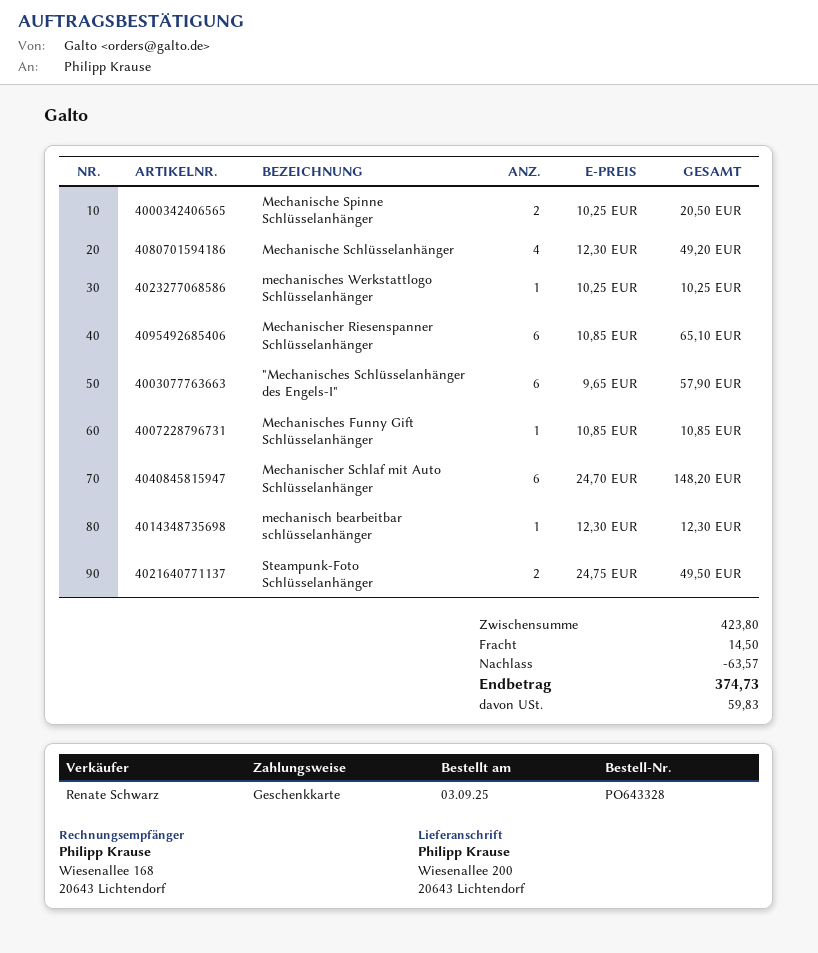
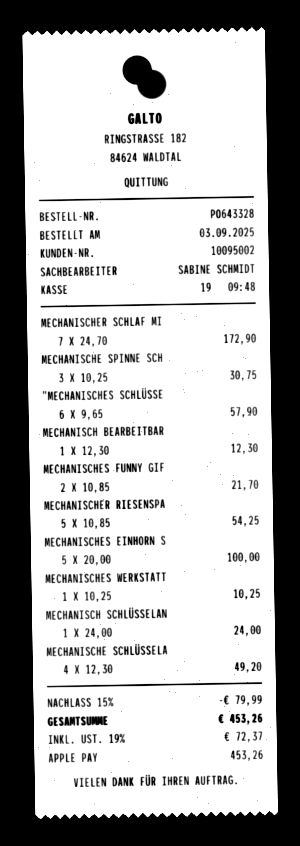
sales rep: Renate Schwarz -> SABINE SCHMIDT
payment method: gift card -> Apple Pay
Mechanische Spinne Schlüsselanhänger: 2 x 10.25 = 20.50 -> 3 x 10.25 = 30.75
Mechanischer Riesenspanner Schlüsselanhänger: 6 x 10.85 = 65.10 -> 5 x 10.85 = 54.25
Mechanisches Funny Gift Schlüsselanhänger: 1 x 10.85 = 10.85 -> 2 x 10.85 = 21.70
Mechanischer Schlaf mit Auto Schlüsselanhänger: 6 x 24.70 = 148.20 -> 7 x 24.70 = 172.90
Steampunk-Foto Schlüsselanhänger: 2 x 24.75 = 49.50 -> none
MECHANISCHES EINHORN S: none -> 5 x 20.00 = 100.00
MECHANISCH SCHLÜSSELAN: none -> 1 x 24.00 = 24.00
discount: 63.57 -> 79.99
shipping: 14.50 -> none
tax: 59.83 -> 72.37
total: 374.73 -> 453.26

